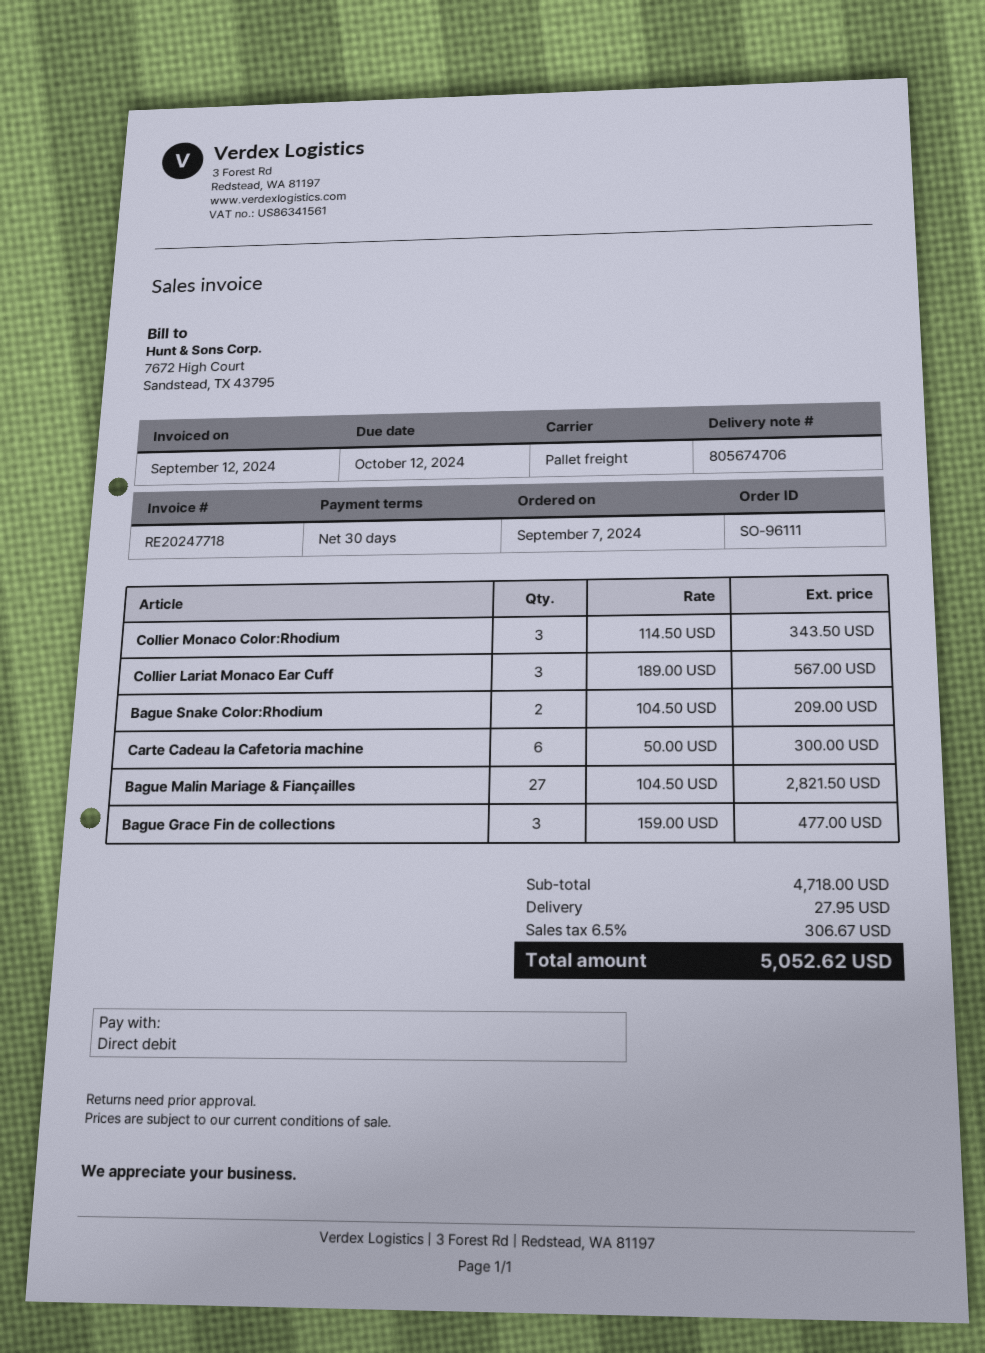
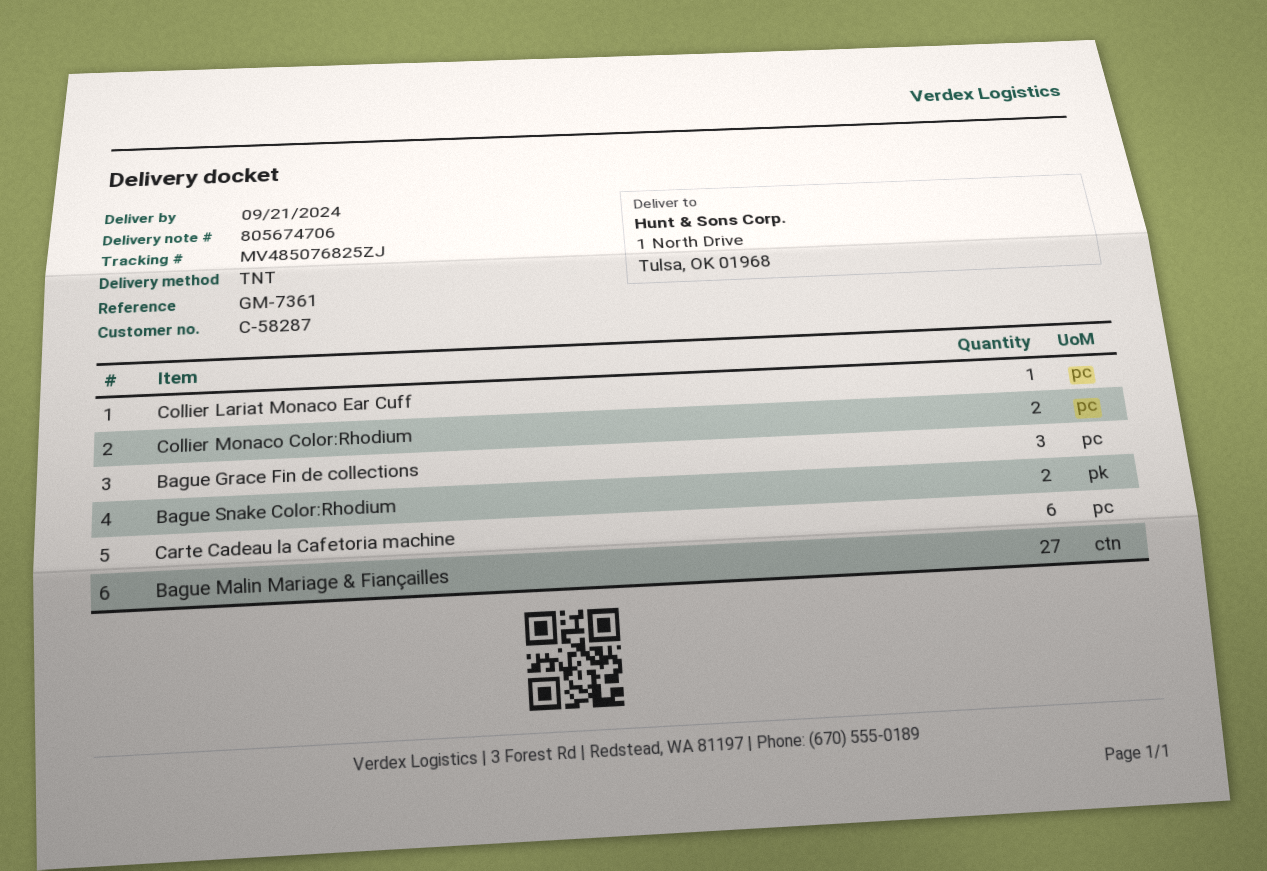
shipping method: pallet freight -> TNT
Collier Monaco Color:Rhodium: 3 -> 2
Collier Lariat Monaco Ear Cuff: 3 -> 1

